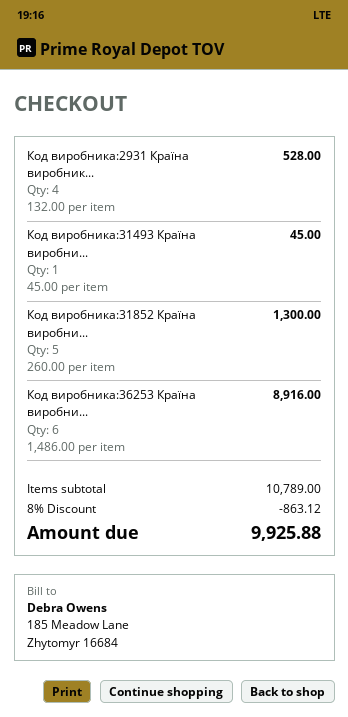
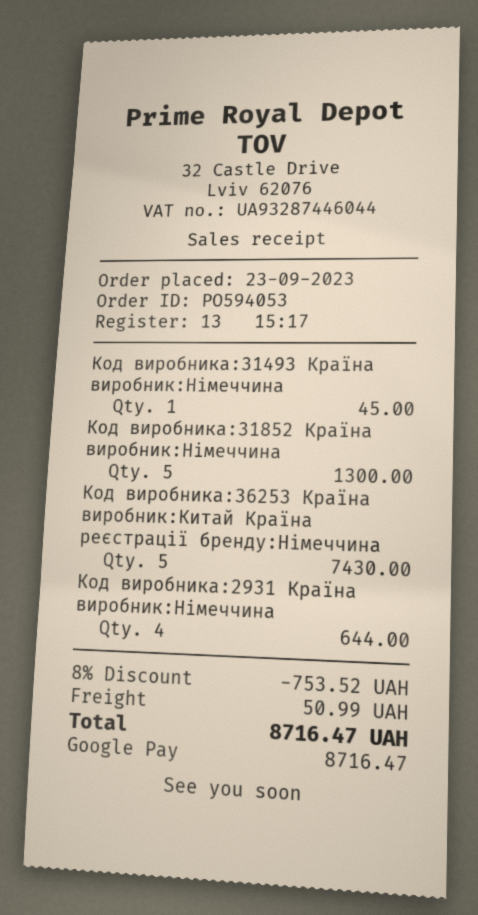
Код виробника:2931 Країна виробник...: 4 for 528.00 -> 4 for 644.00
Код виробника:36253 Країна виробни...: 6 for 8916.00 -> 5 for 7430.00
discount: 8% = 863.12 -> 8% = 753.52
shipping: none -> 50.99
total: 9925.88 -> 8716.47

